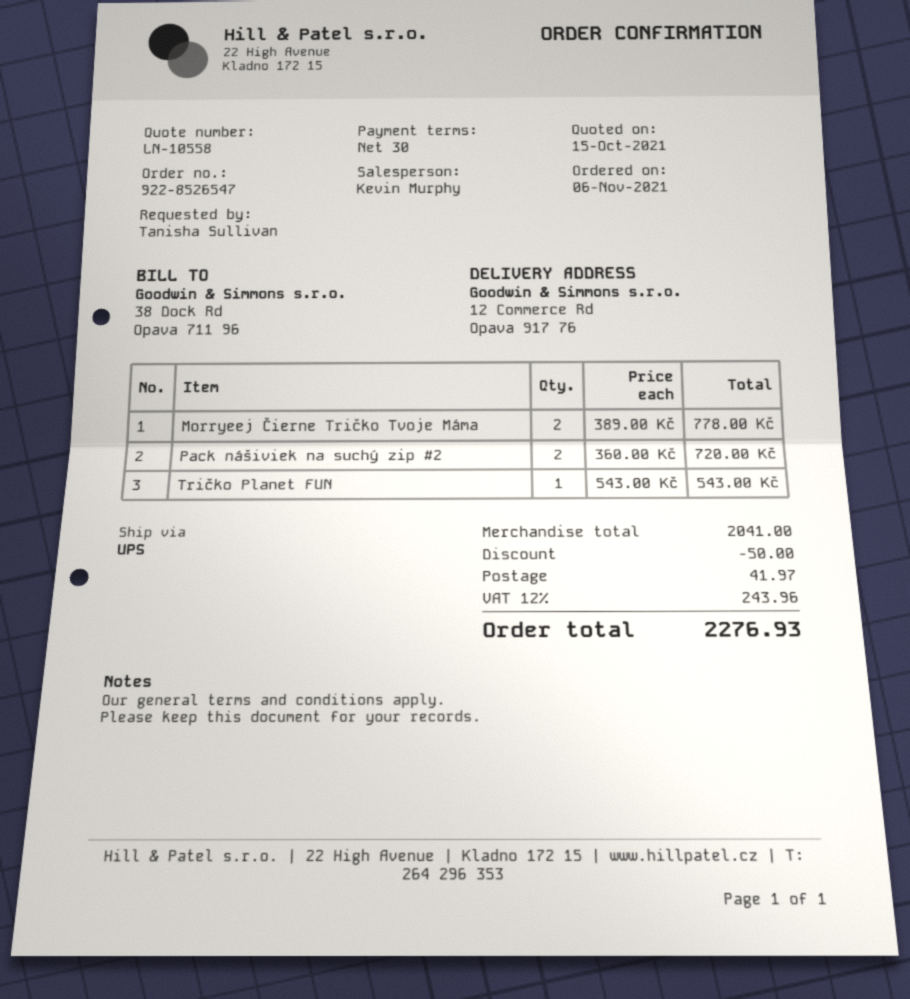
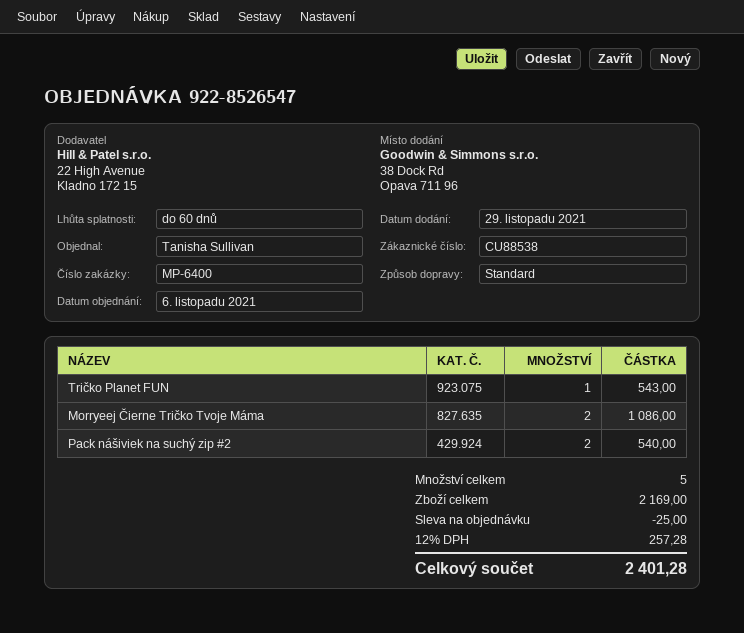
payment terms: 30 days -> 60 days
shipping method: UPS -> standard
ship to: 12 Commerce Rd, Opava 917 76 -> 38 Dock Rd, Opava 711 96
Morryeej Čierne Tričko Tvoje Máma: 2 for 778.00 -> 2 for 1086.00
Pack nášiviek na suchý zip #2: 2 for 720.00 -> 2 for 540.00
subtotal: 2041.00 -> 2169.00
discount: 50.00 -> 25.00
shipping: 41.97 -> none
tax: 12% = 243.96 -> 12% = 257.28
total: 2276.93 -> 2401.28

